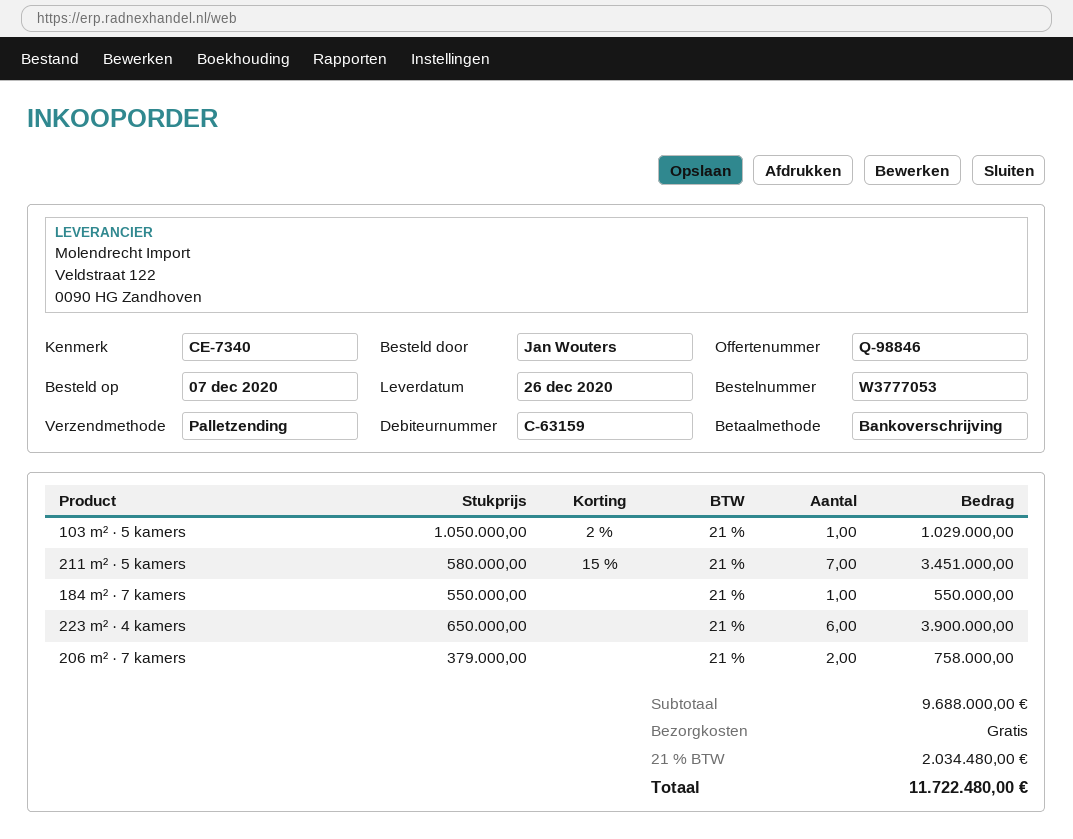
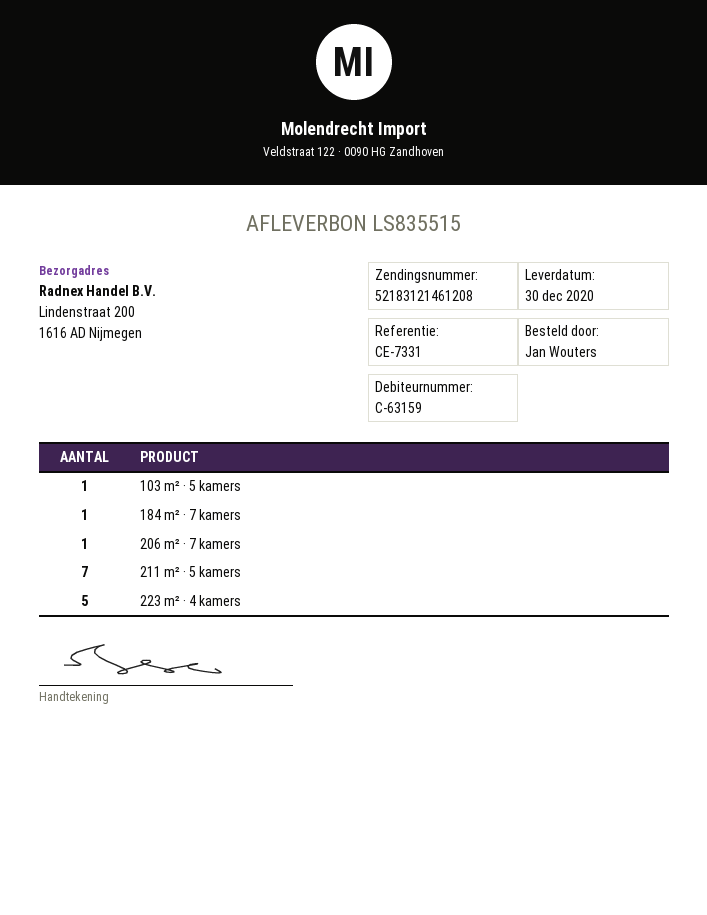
delivery date: 2020-12-26 -> 2020-12-30
reference: CE-7340 -> CE-7331
223 m² · 4 kamers: 6 -> 5
206 m² · 7 kamers: 2 -> 1

